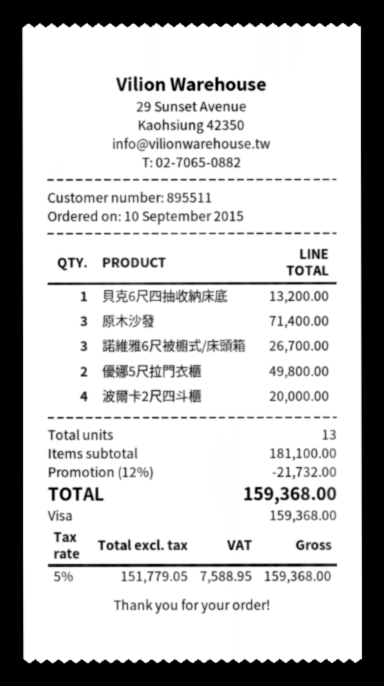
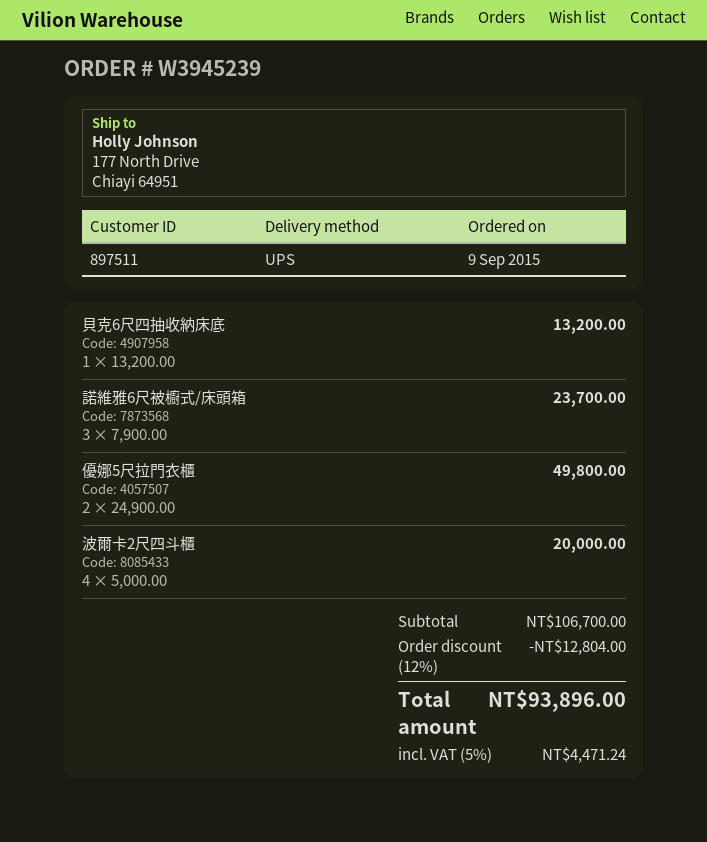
order date: 2015-09-10 -> 2015-09-09
customer number: 895511 -> 897511
原木沙發: 3 for 71400.00 -> none
諾維雅6尺被櫥式/床頭箱: 3 for 26700.00 -> 3 for 23700.00
subtotal: 181100.00 -> 106700.00
discount: 12% = 21732.00 -> 12% = 12804.00
tax: 5% = 7588.95 -> 5% = 4471.24
total: 159368.00 -> 93896.00

